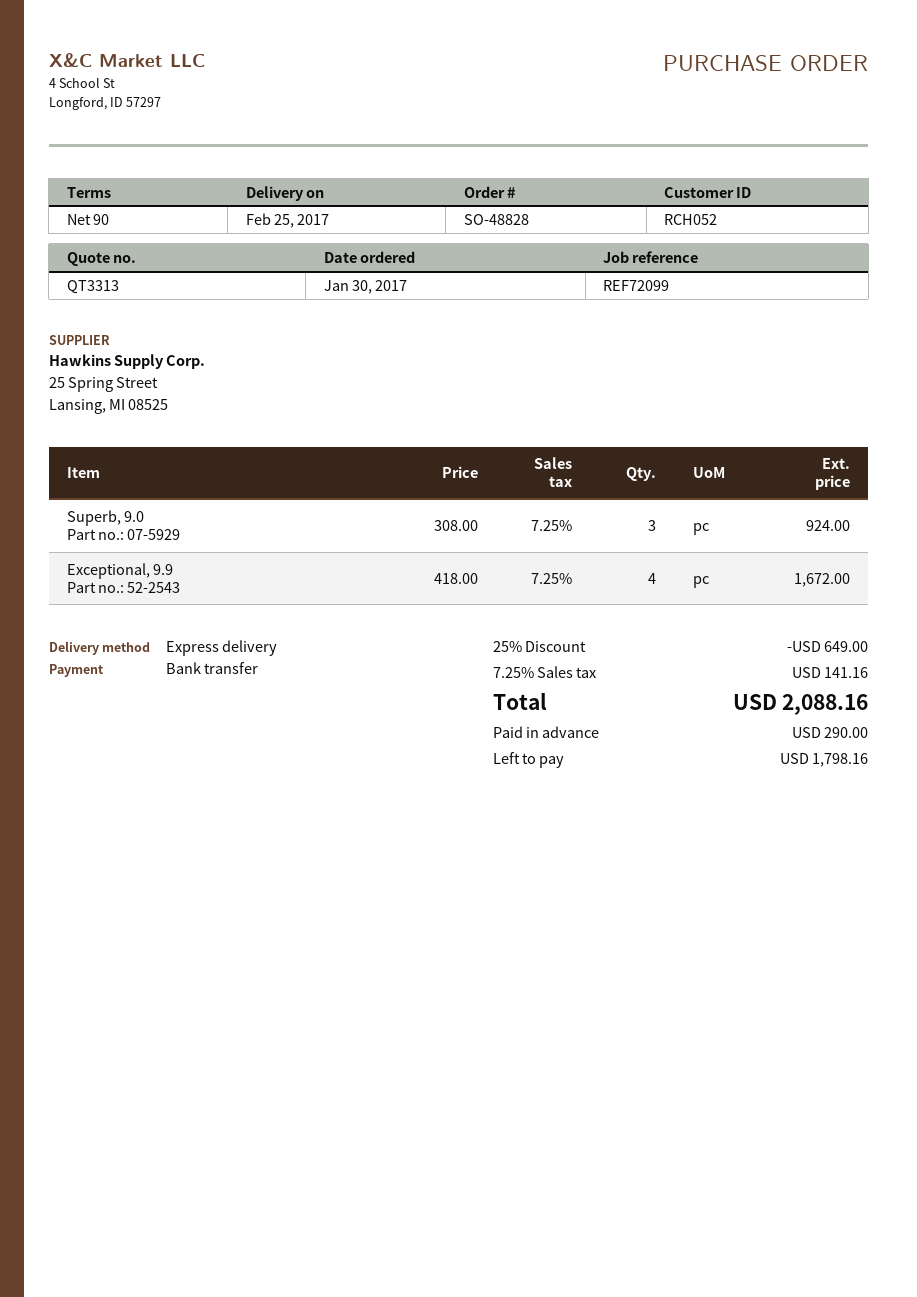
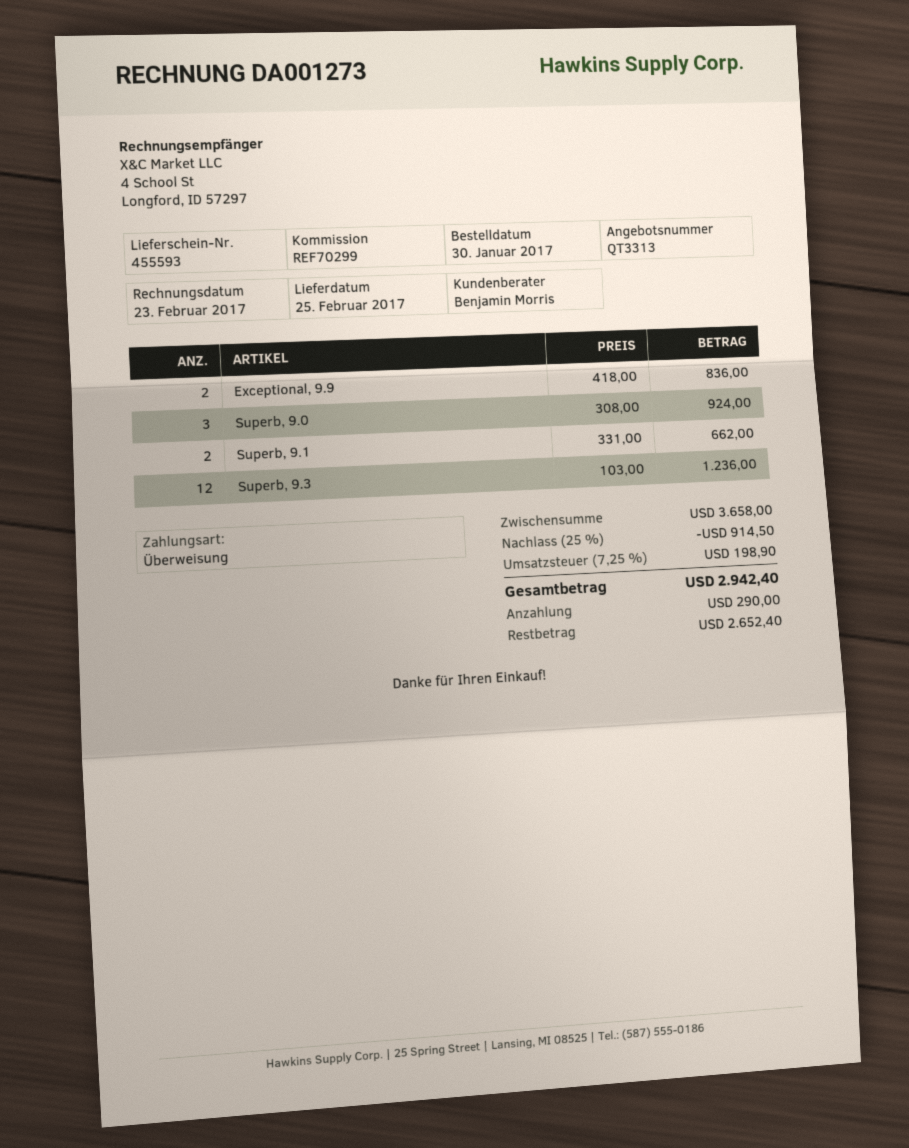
reference: REF72099 -> REF70299
Exceptional, 9.9: 4 x 418.00 = 1672.00 -> 2 x 418.00 = 836.00
Superb, 9.1: none -> 2 x 331.00 = 662.00
Superb, 9.3: none -> 12 x 103.00 = 1236.00
discount: 25% = 649.00 -> 25% = 914.50
tax: 7.25% = 141.16 -> 7.25% = 198.90
total: 2088.16 -> 2942.40
balance: 1798.16 -> 2652.40

